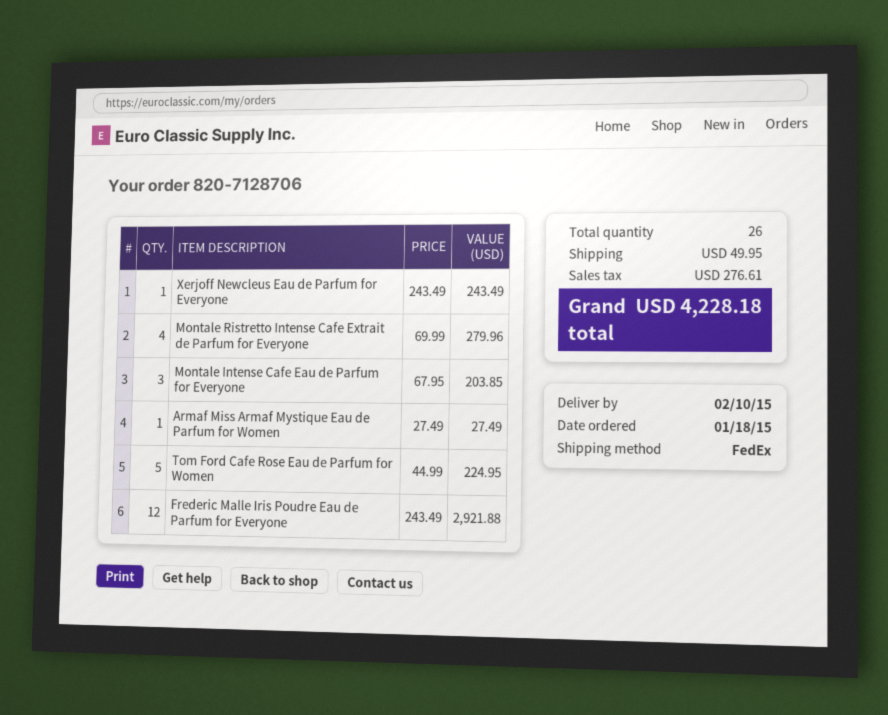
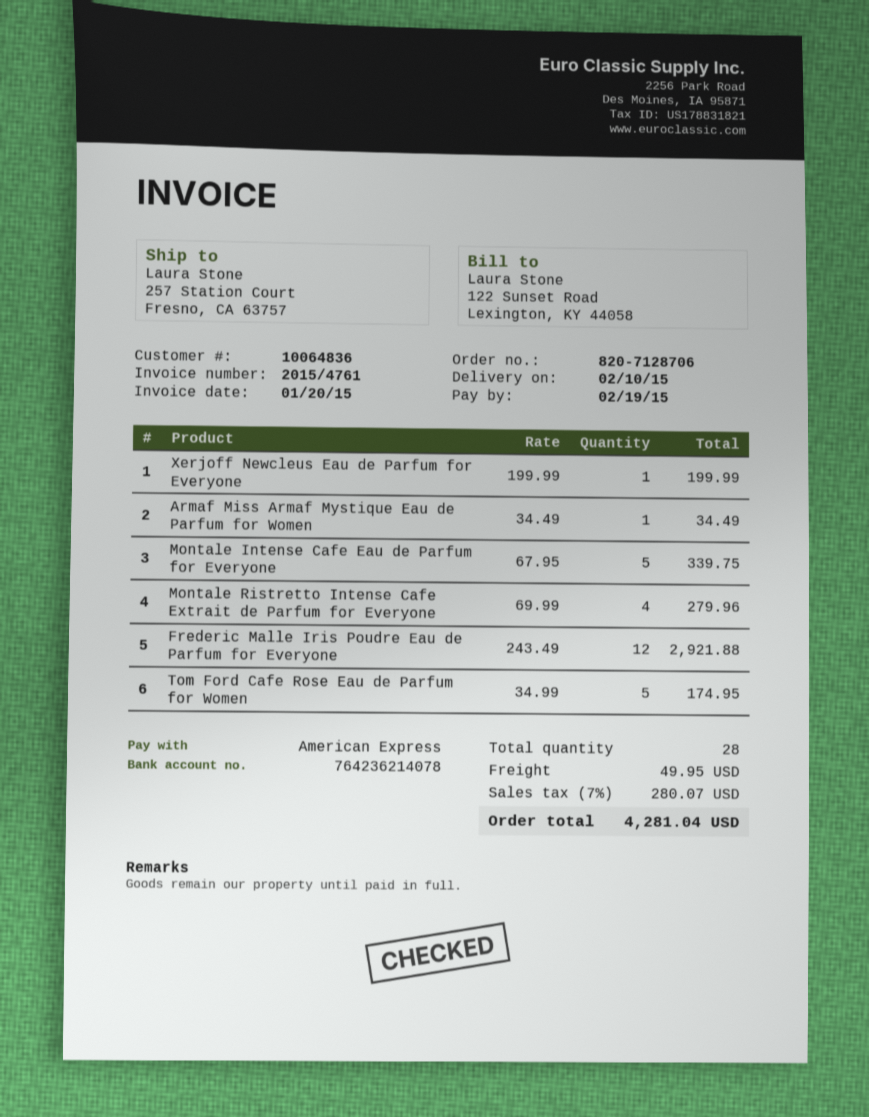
Xerjoff Newcleus Eau de Parfum for Everyone: 1 x 243.49 = 243.49 -> 1 x 199.99 = 199.99
Montale Intense Cafe Eau de Parfum for Everyone: 3 x 67.95 = 203.85 -> 5 x 67.95 = 339.75
Armaf Miss Armaf Mystique Eau de Parfum for Women: 1 x 27.49 = 27.49 -> 1 x 34.49 = 34.49
Tom Ford Cafe Rose Eau de Parfum for Women: 5 x 44.99 = 224.95 -> 5 x 34.99 = 174.95
total quantity: 26 -> 28
tax: 276.61 -> 280.07
total: 4228.18 -> 4281.04

